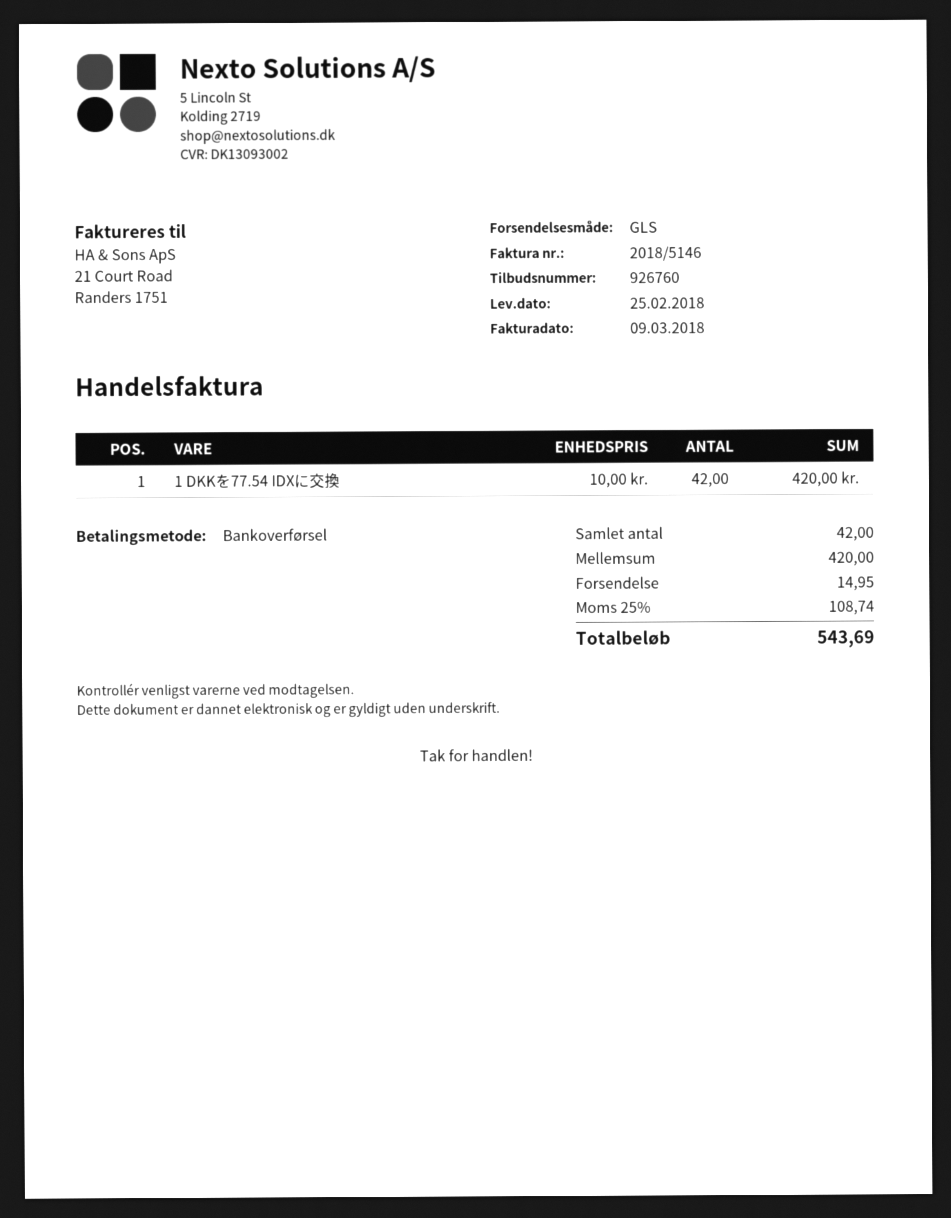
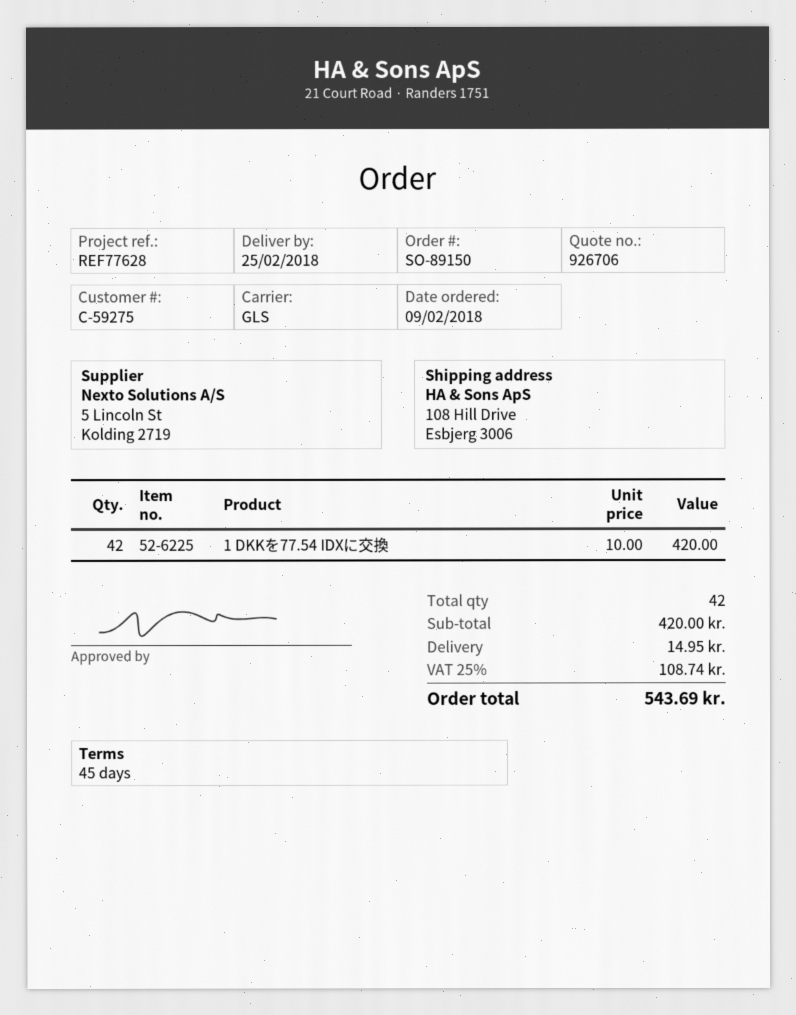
quote number: 926760 -> 926706

